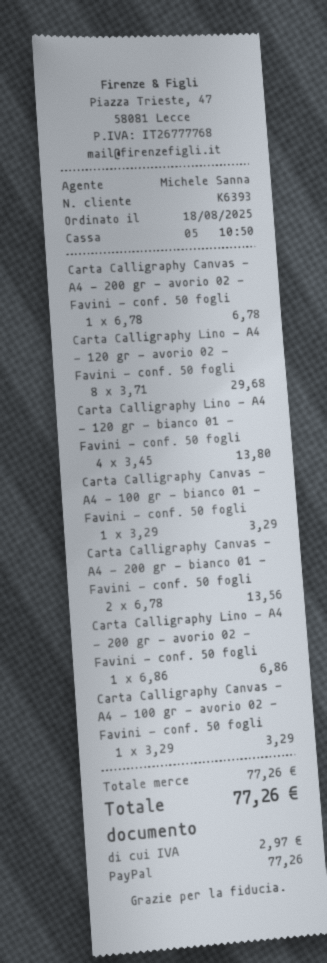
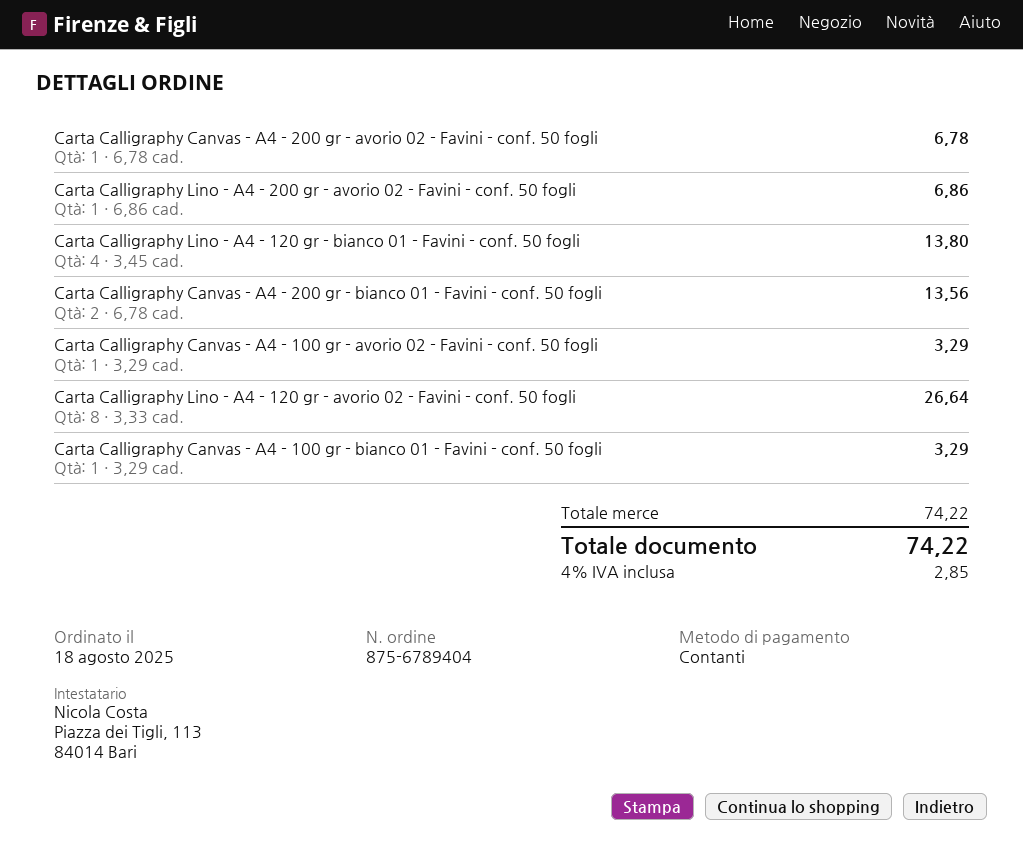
payment method: PayPal -> cash
Carta Calligraphy Lino - A4 - 120 gr - avorio 02 - Favini - conf. 50 fogli: 8 x 3.71 = 29.68 -> 8 x 3.33 = 26.64
subtotal: 77.26 -> 74.22
tax: 2.97 -> 2.85
total: 77.26 -> 74.22

